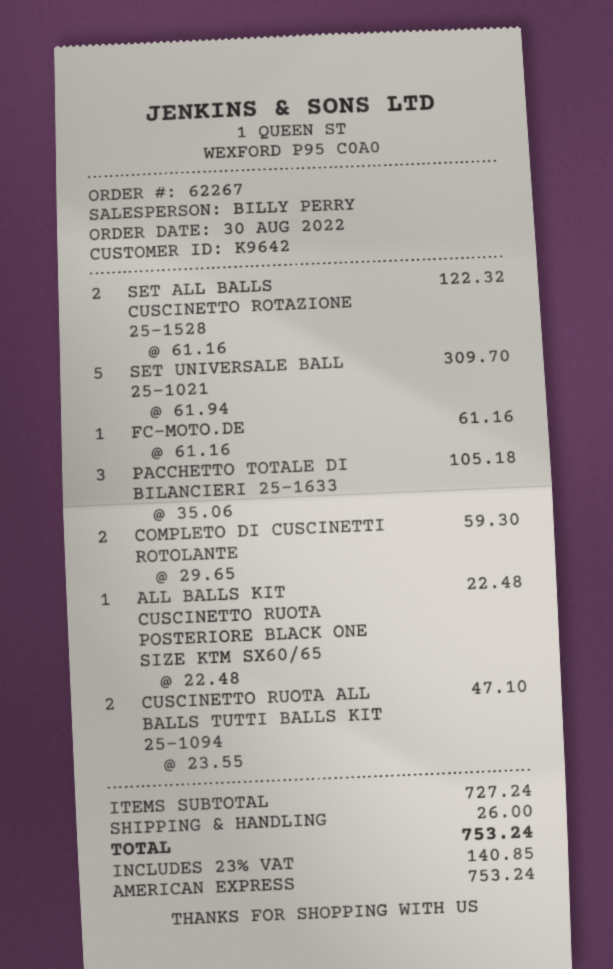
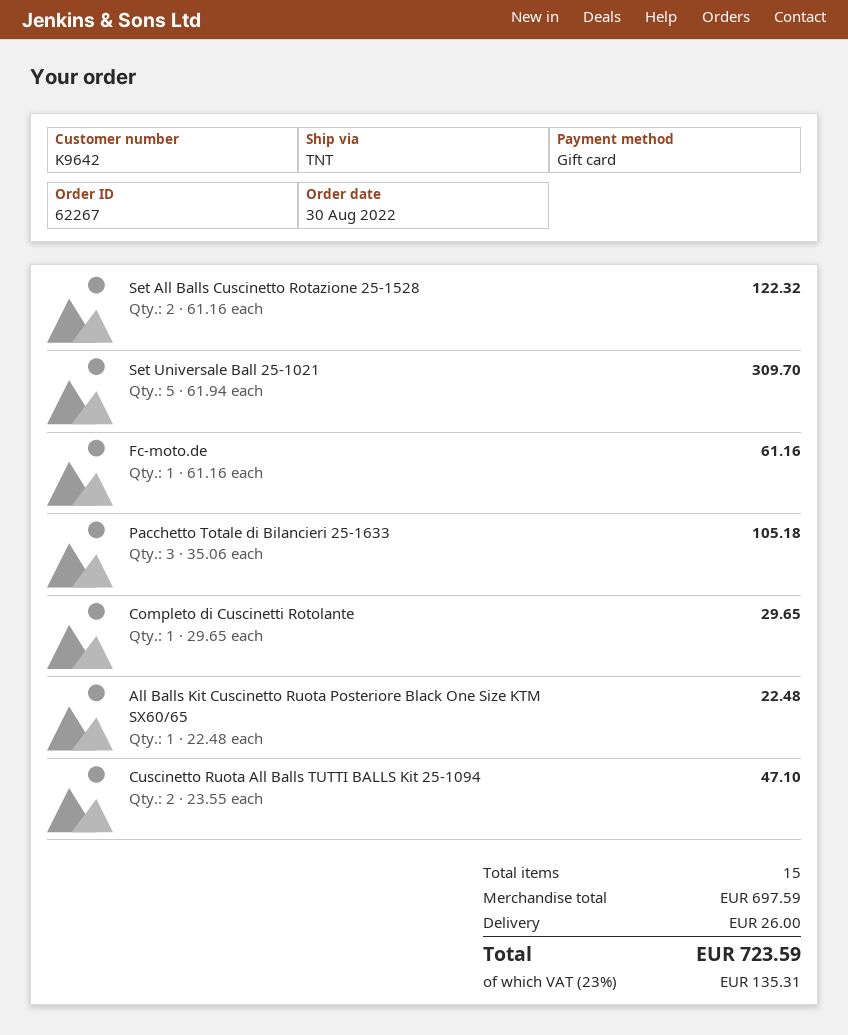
payment method: American Express -> gift card
COMPLETO DI CUSCINETTI ROTOLANTE: 2 x 29.65 = 59.30 -> 1 x 29.65 = 29.65
subtotal: 727.24 -> 697.59
tax: 23% = 140.85 -> 23% = 135.31
total: 753.24 -> 723.59

